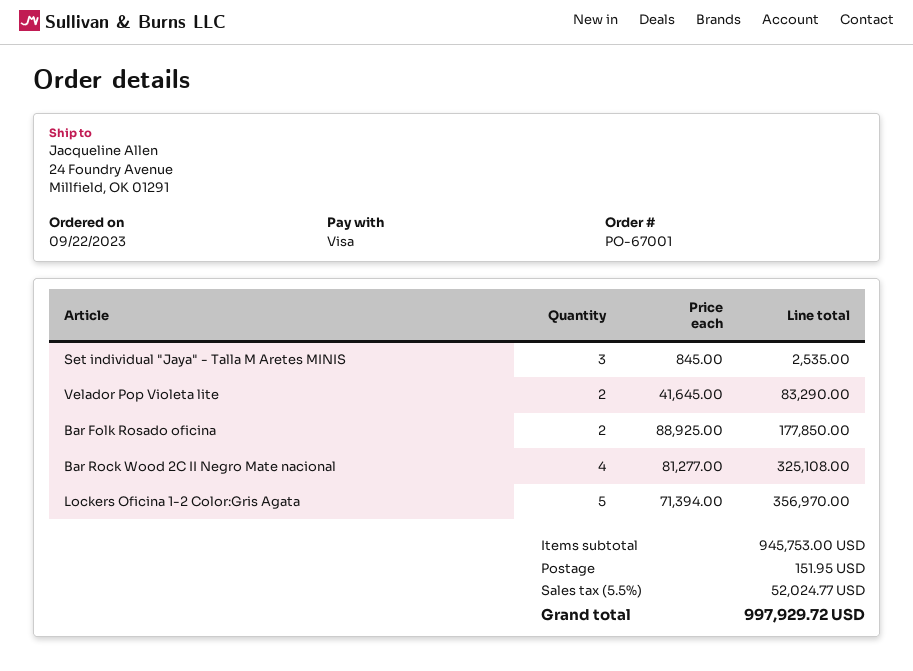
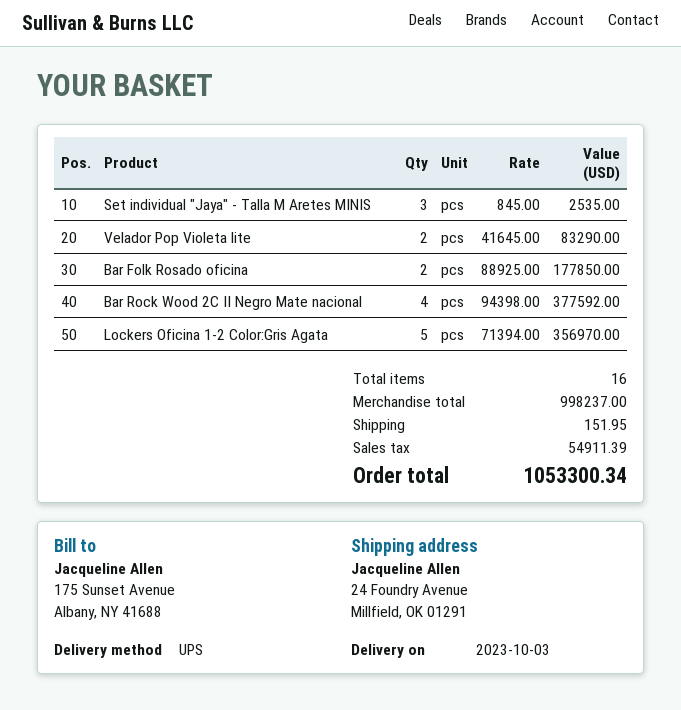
Bar Rock Wood 2C II Negro Mate nacional: 4 x 81277.00 = 325108.00 -> 4 x 94398.00 = 377592.00
subtotal: 945753.00 -> 998237.00
tax: 52024.77 -> 54911.39
total: 997929.72 -> 1053300.34

